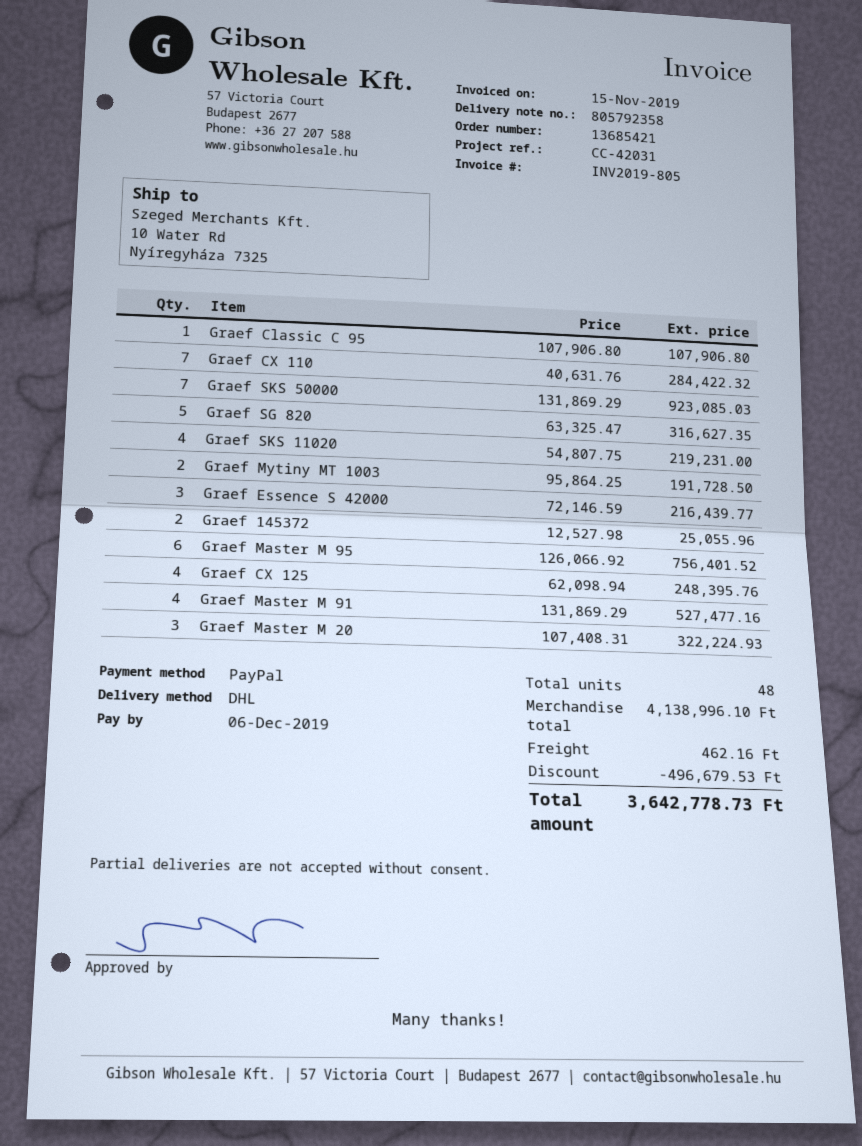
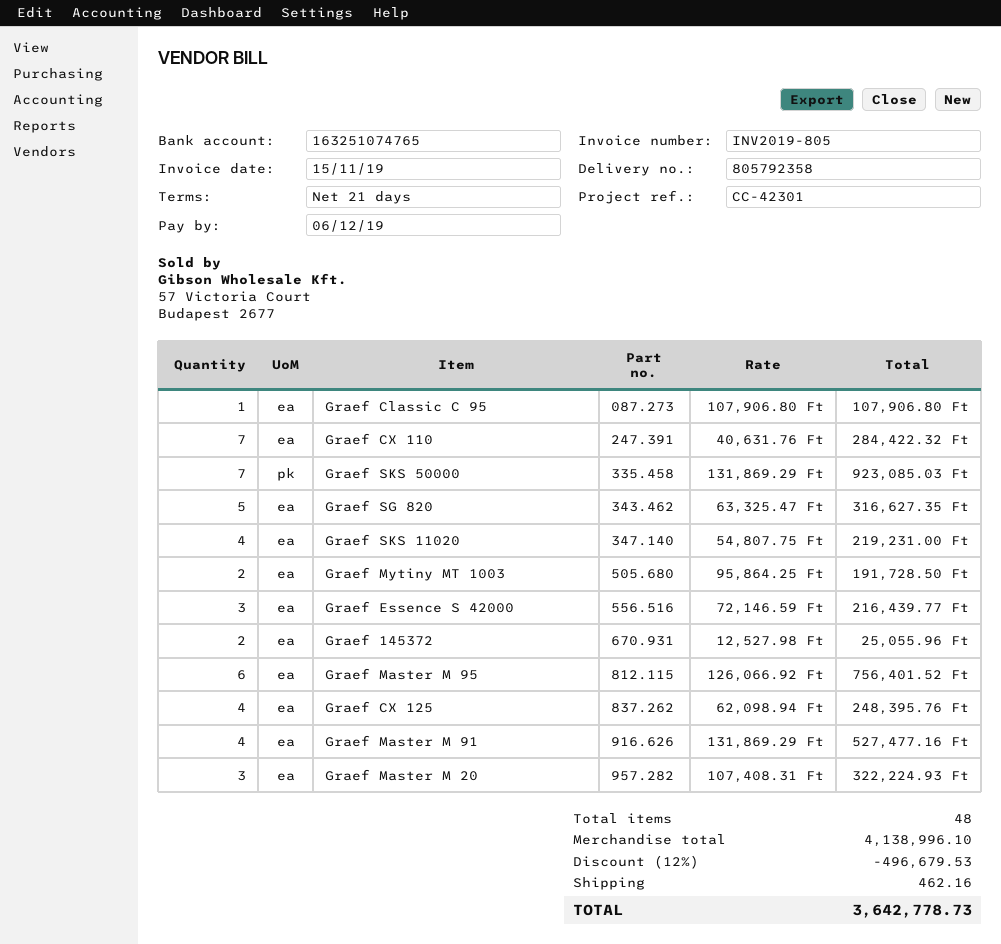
reference: CC-42031 -> CC-42301

